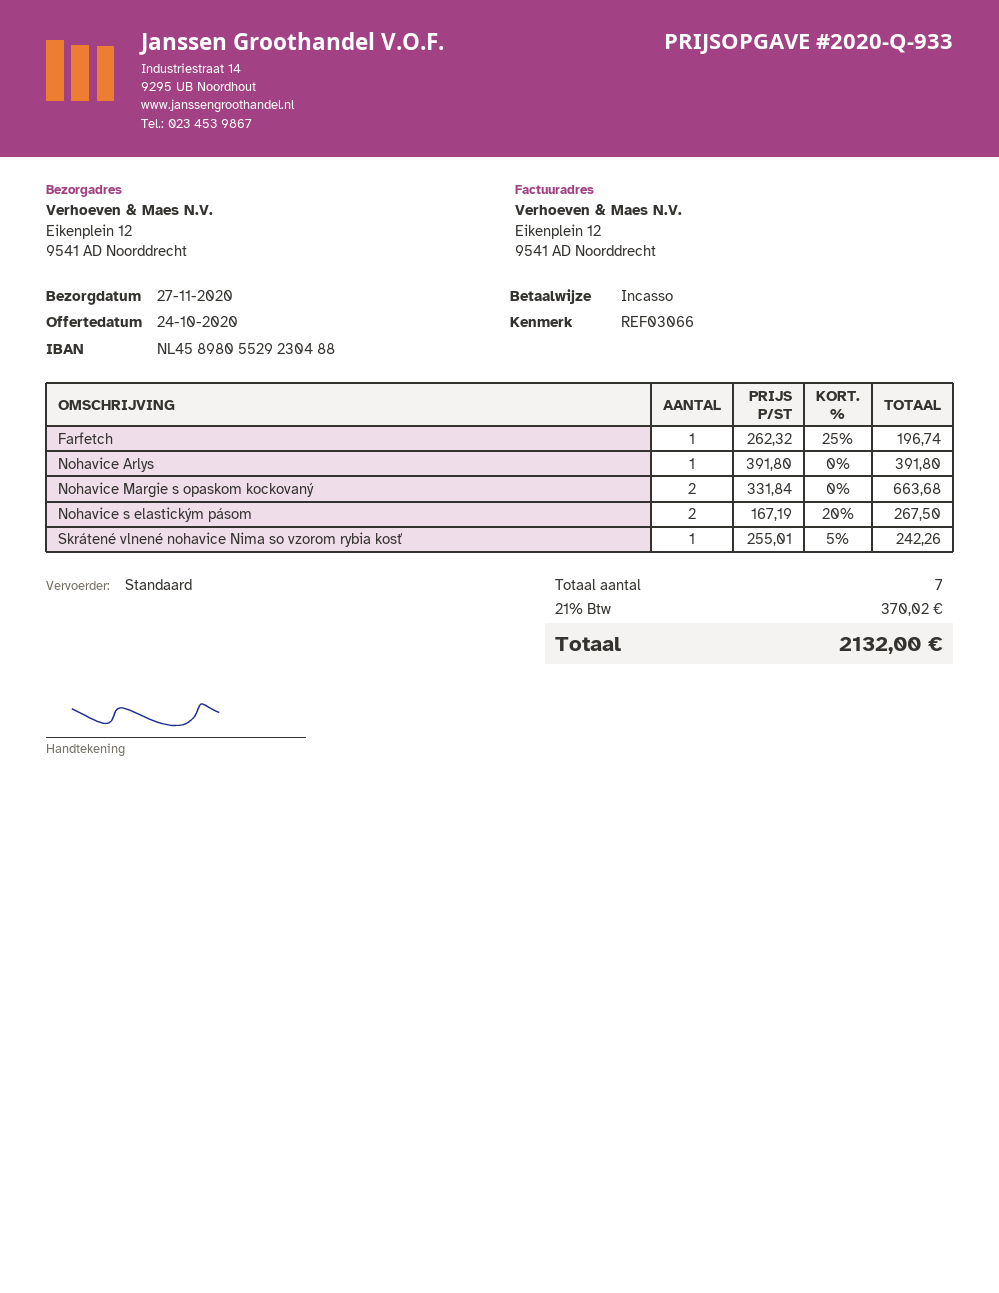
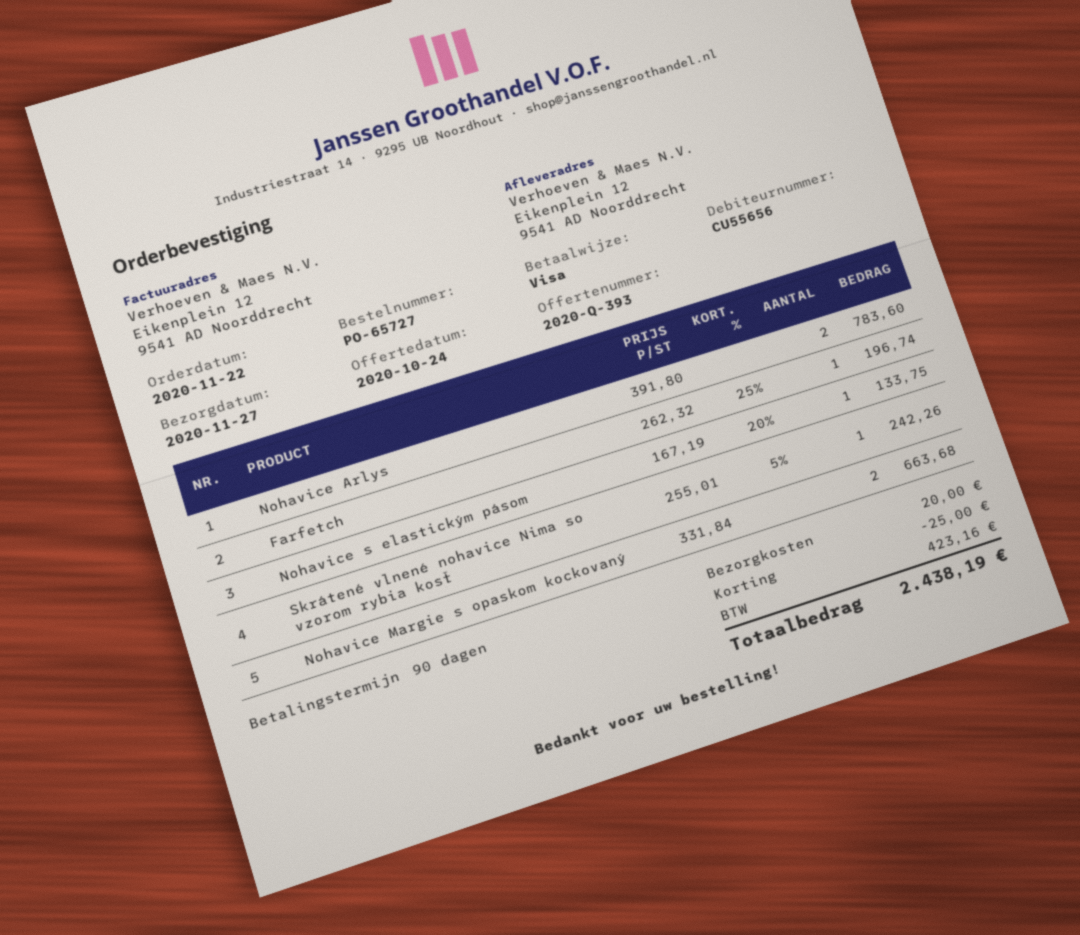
quote number: 2020-Q-933 -> 2020-Q-393
payment method: direct debit -> Visa
Nohavice Arlys: 1 x 391.80 = 391.80 -> 2 x 391.80 = 783.60
Nohavice s elastickým pásom: 2 x 167.19 - 20% = 267.50 -> 1 x 167.19 - 20% = 133.75
discount: none -> 25.00
shipping: none -> 20.00
tax: 370.02 -> 423.16
total: 2132.00 -> 2438.19

